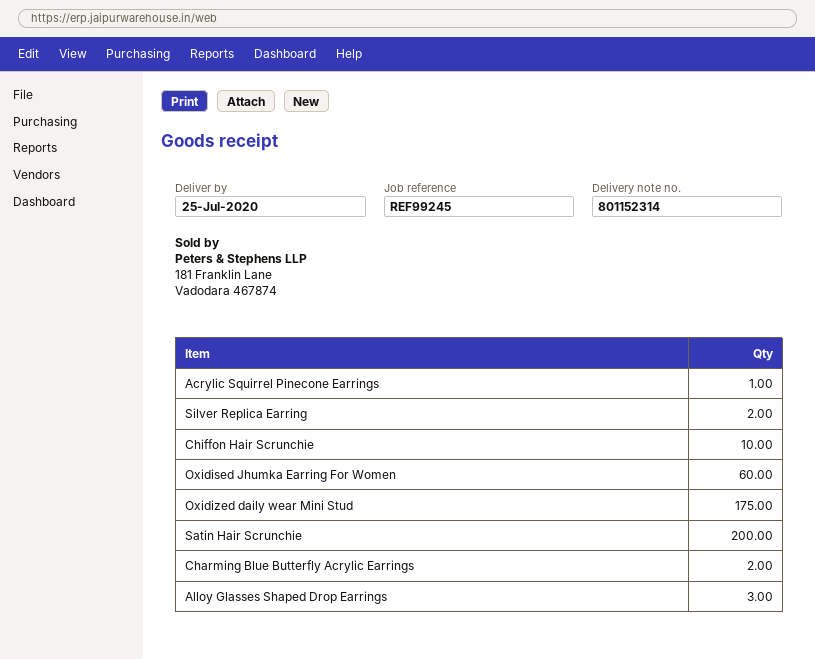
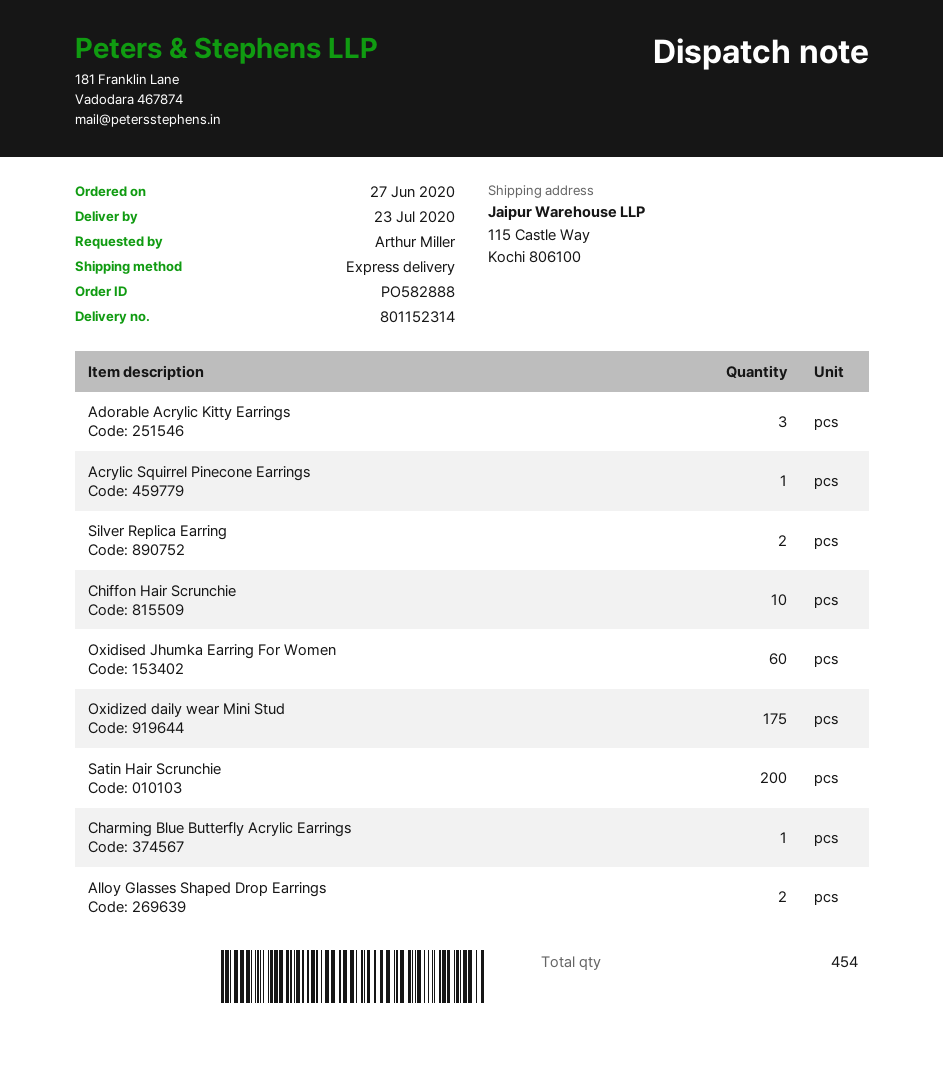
delivery date: 2020-07-25 -> 2020-07-23
Charming Blue Butterfly Acrylic Earrings: 2 -> 1
Alloy Glasses Shaped Drop Earrings: 3 -> 2
Adorable Acrylic Kitty Earrings: none -> 3

